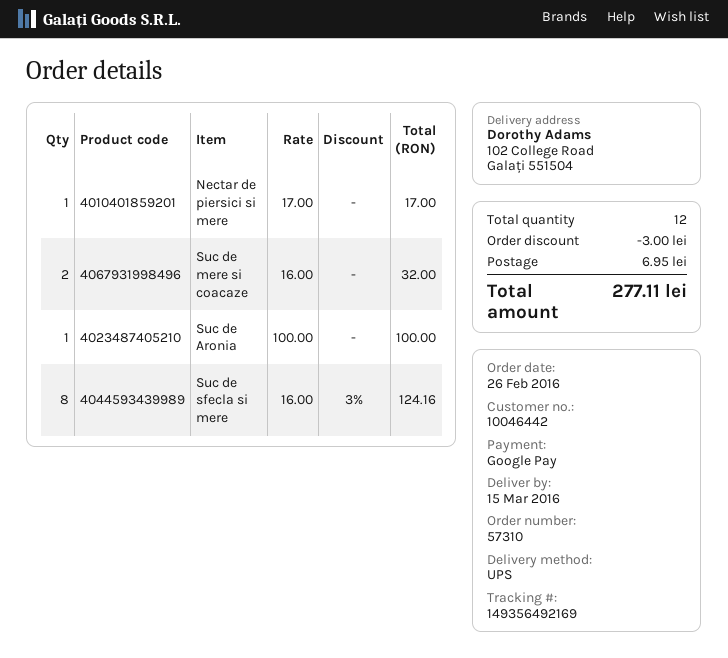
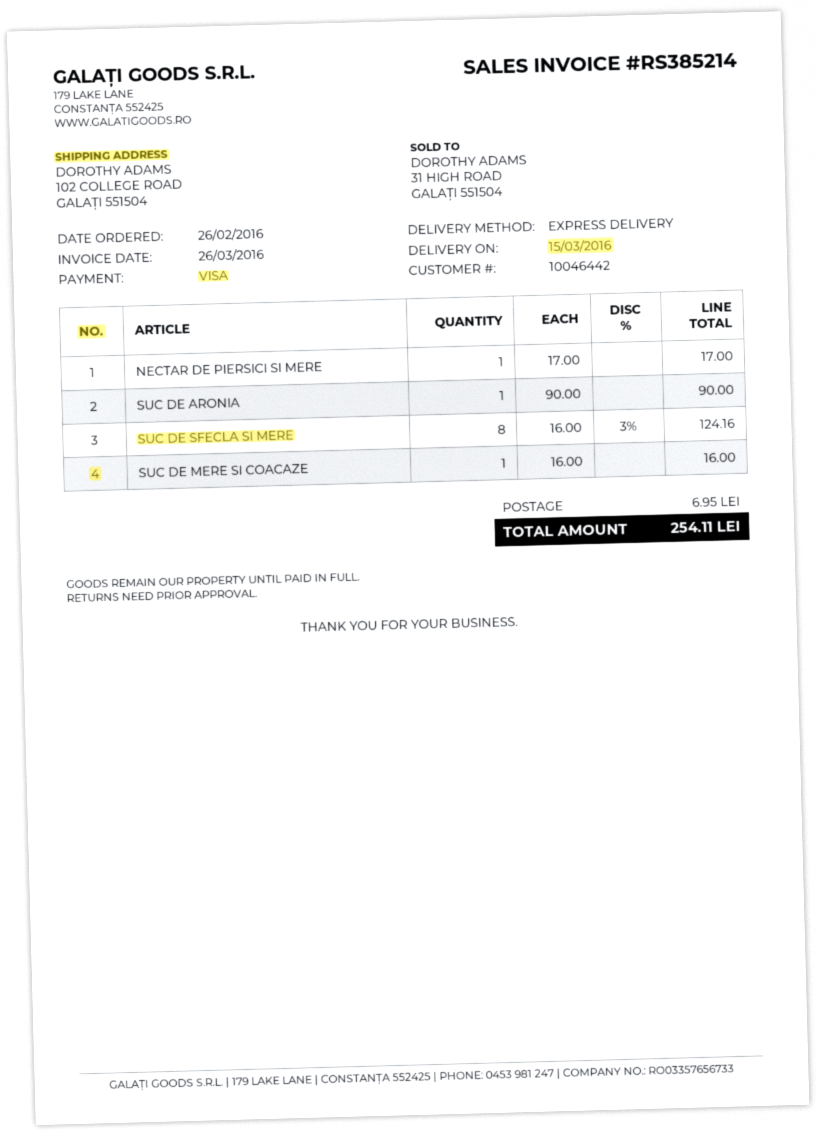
payment method: Google Pay -> Visa
shipping method: UPS -> express
Suc de mere si coacaze: 2 x 16.00 = 32.00 -> 1 x 16.00 = 16.00
Suc de Aronia: 1 x 100.00 = 100.00 -> 1 x 90.00 = 90.00
discount: 3.00 -> none
total: 277.11 -> 254.11

